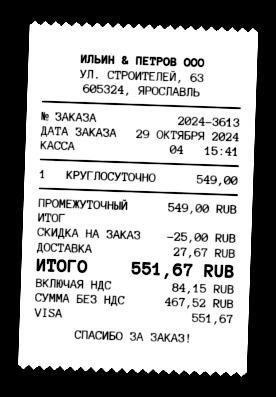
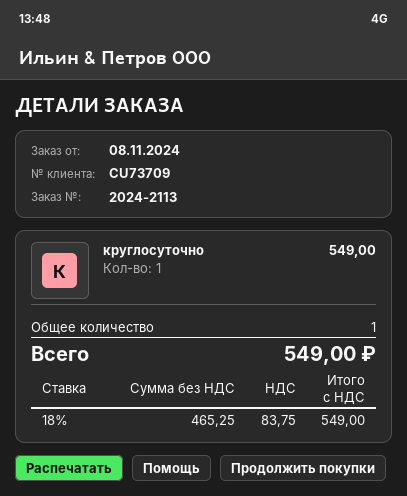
order number: 2024-3613 -> 2024-2113
order date: 2024-10-29 -> 2024-11-08
discount: 25.00 -> none
shipping: 27.67 -> none
net: 467.52 -> 465.25
tax: 84.15 -> 83.75
total: 551.67 -> 549.00

